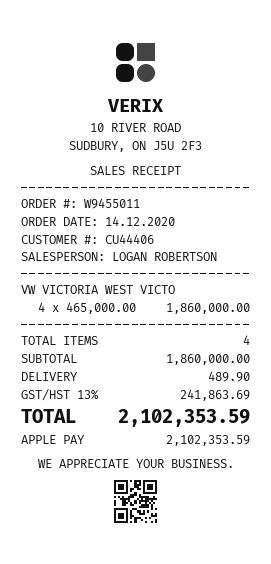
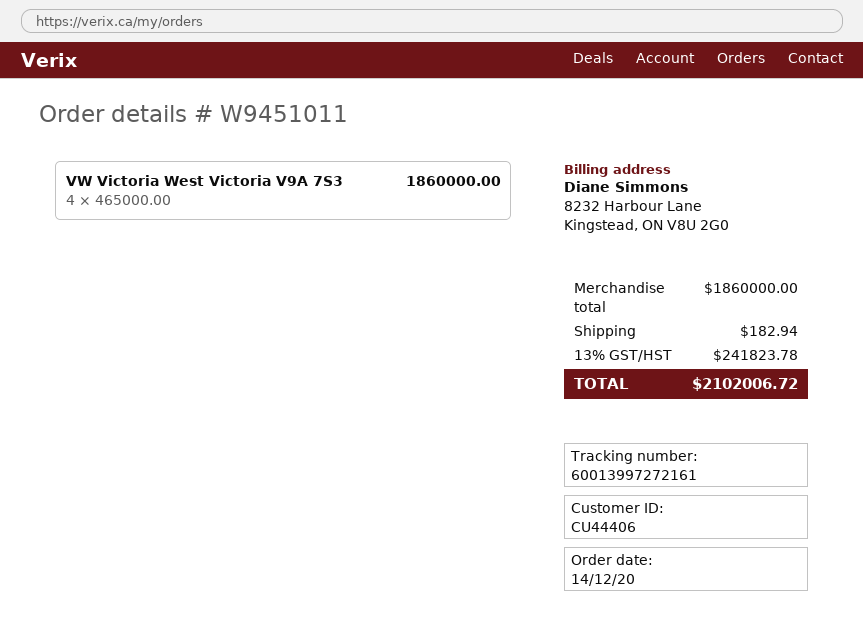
order number: W9455011 -> W9451011
shipping: 489.90 -> 182.94
tax: 13% = 241863.69 -> 13% = 241823.78
total: 2102353.59 -> 2102006.72

